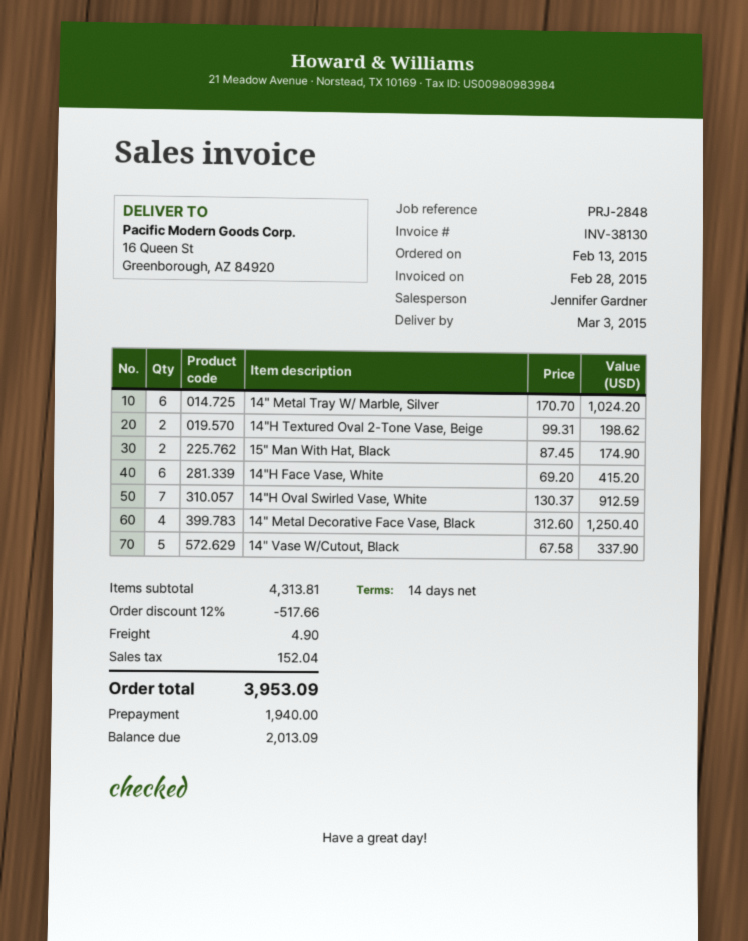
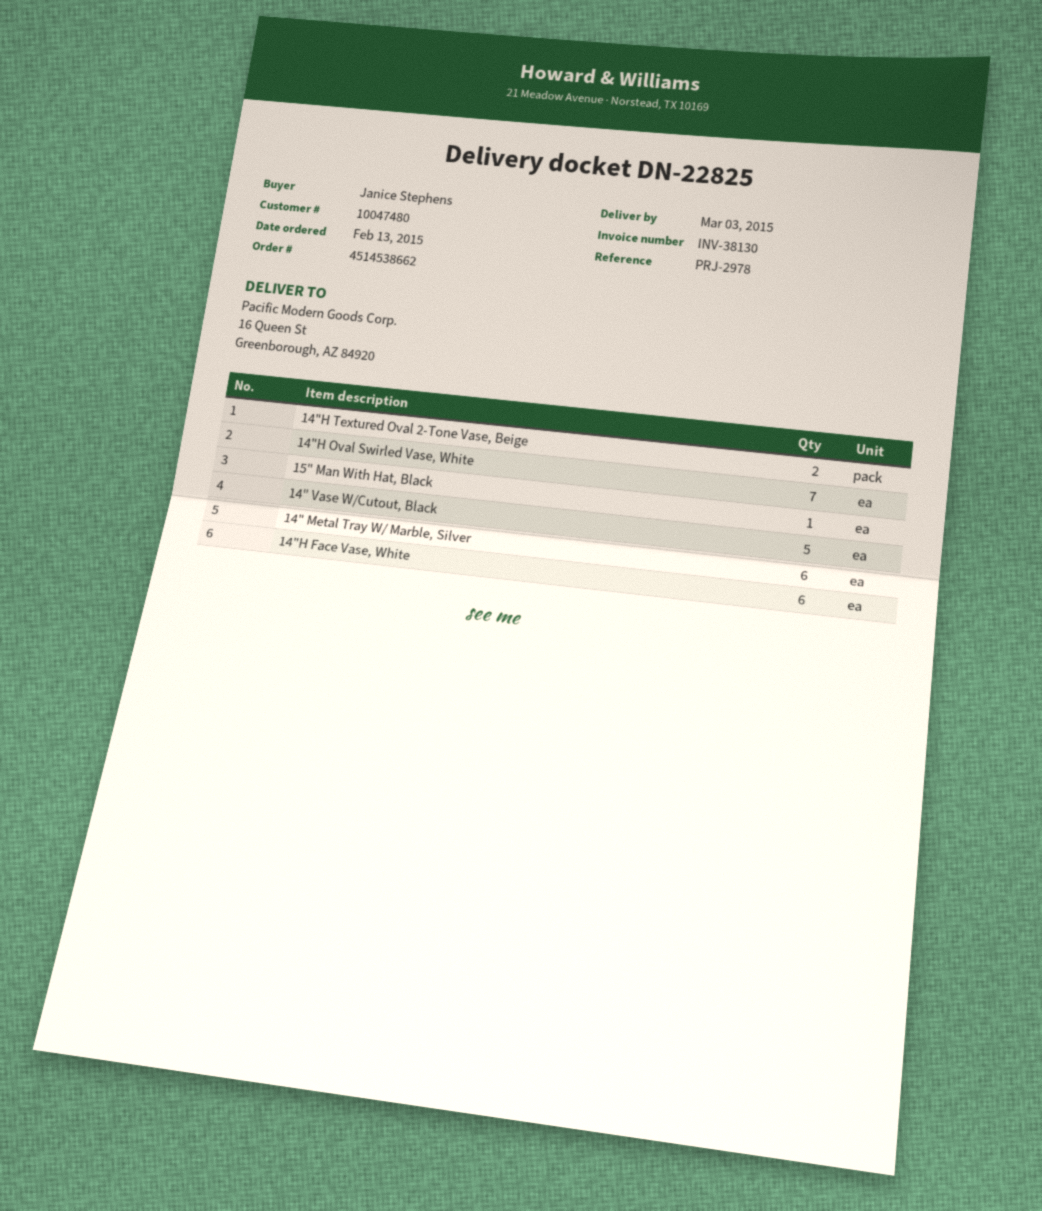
reference: PRJ-2848 -> PRJ-2978
15" Man With Hat, Black: 2 -> 1
14" Metal Decorative Face Vase, Black: 4 -> none

